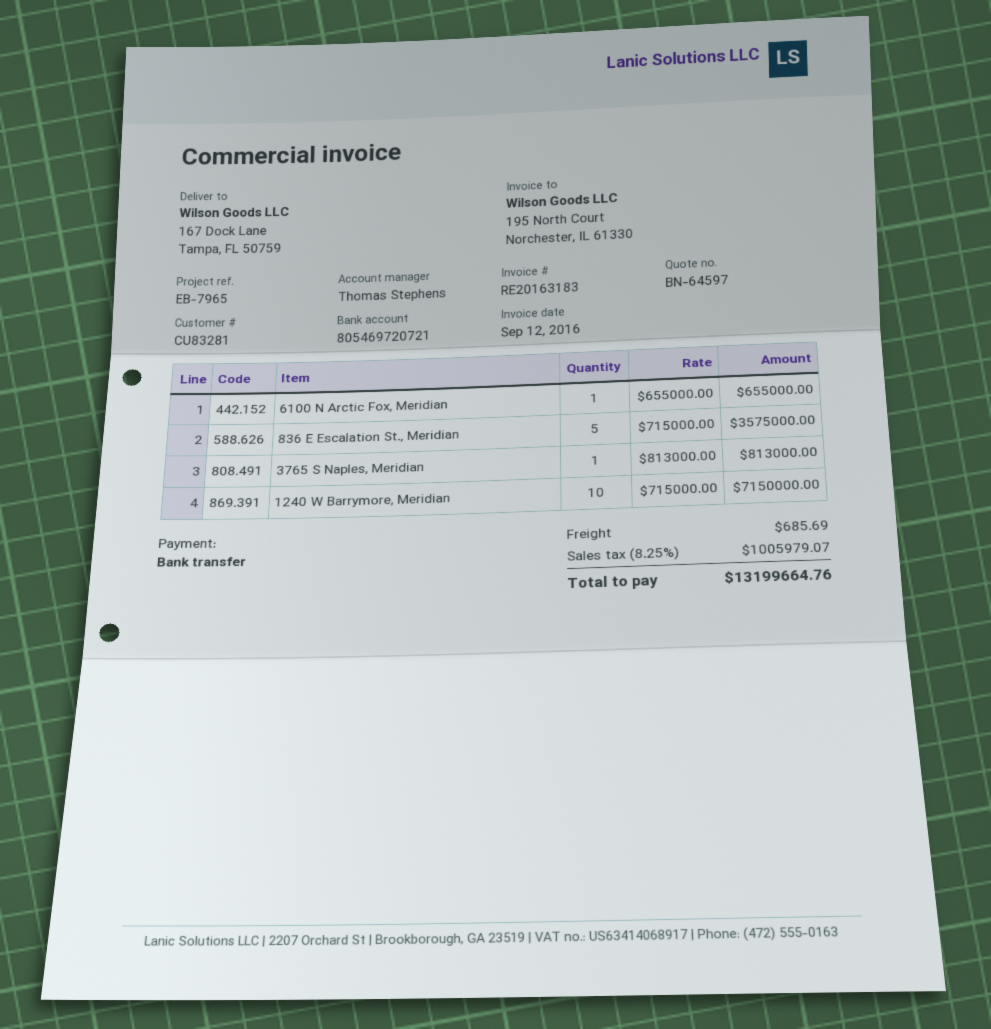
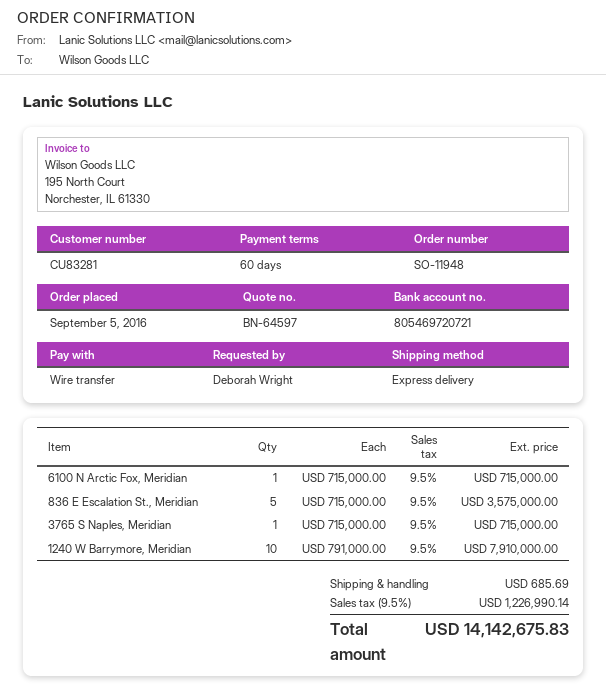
6100 N Arctic Fox, Meridian: 1 x 655000.00 = 655000.00 -> 1 x 715000.00 = 715000.00
3765 S Naples, Meridian: 1 x 813000.00 = 813000.00 -> 1 x 715000.00 = 715000.00
1240 W Barrymore, Meridian: 10 x 715000.00 = 7150000.00 -> 10 x 791000.00 = 7910000.00
tax: 8.25% = 1005979.07 -> 9.5% = 1226990.14
total: 13199664.76 -> 14142675.83

